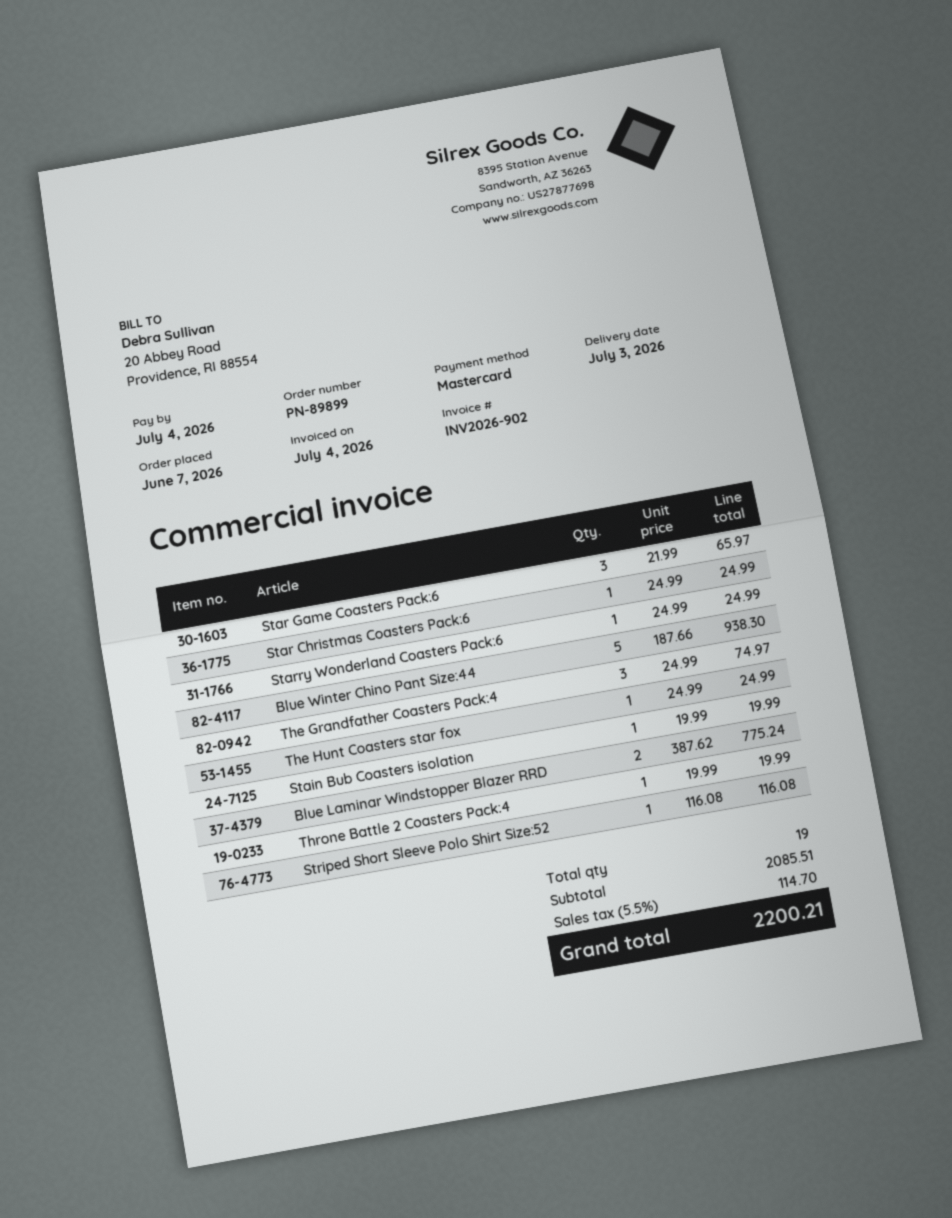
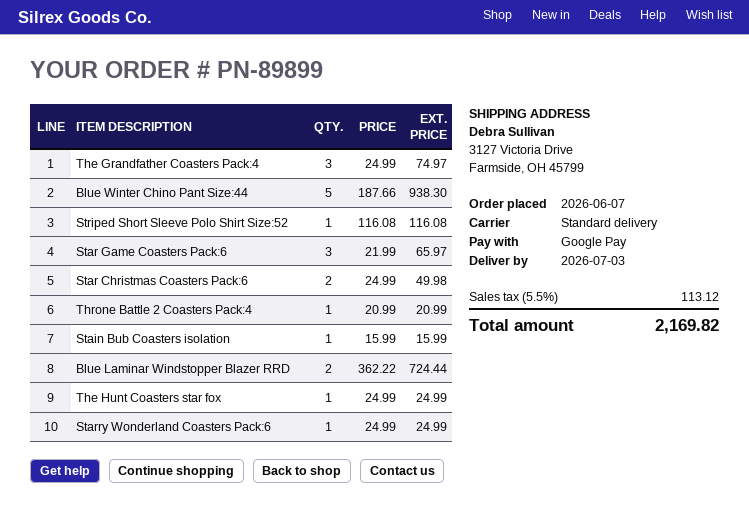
payment method: Mastercard -> Google Pay
Star Christmas Coasters Pack:6: 1 x 24.99 = 24.99 -> 2 x 24.99 = 49.98
Stain Bub Coasters isolation: 1 x 19.99 = 19.99 -> 1 x 15.99 = 15.99
Blue Laminar Windstopper Blazer RRD: 2 x 387.62 = 775.24 -> 2 x 362.22 = 724.44
Throne Battle 2 Coasters Pack:4: 1 x 19.99 = 19.99 -> 1 x 20.99 = 20.99
tax: 5.5% = 114.70 -> 5.5% = 113.12
total: 2200.21 -> 2169.82

